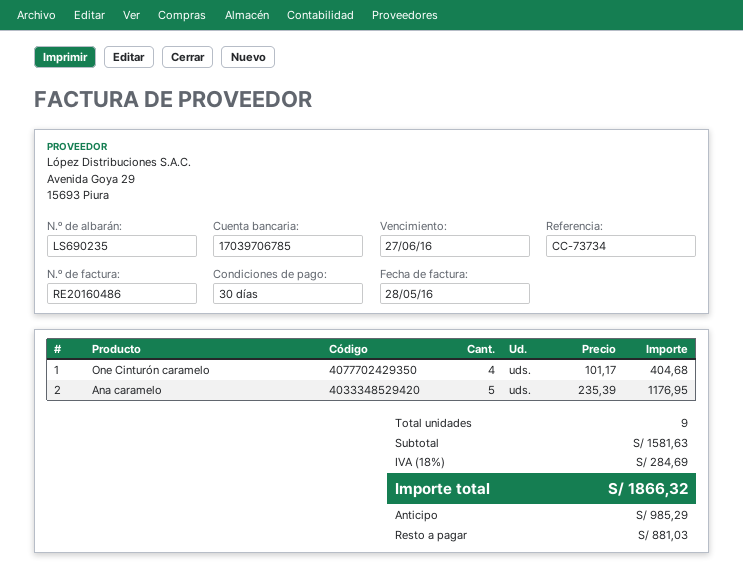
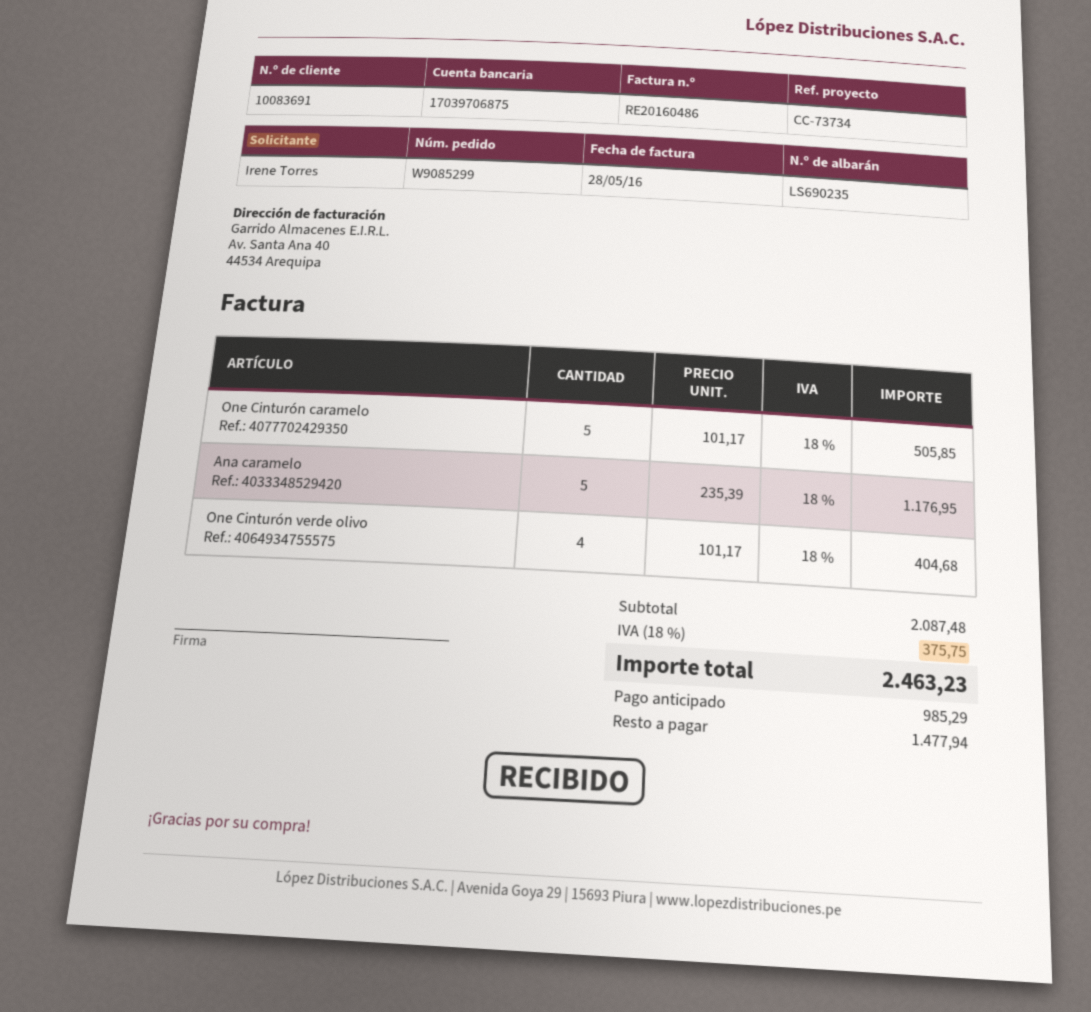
bank account: 17039706785 -> 17039706875
One Cinturón caramelo: 4 x 101.17 = 404.68 -> 5 x 101.17 = 505.85
One Cinturón verde olivo: none -> 4 x 101.17 = 404.68
subtotal: 1581.63 -> 2087.48
tax: 18% = 284.69 -> 18% = 375.75
total: 1866.32 -> 2463.23
balance: 881.03 -> 1477.94

